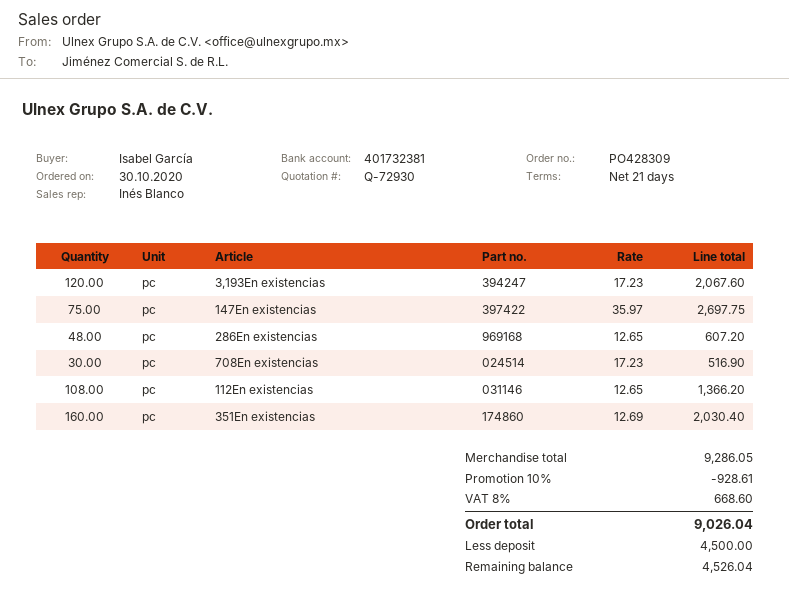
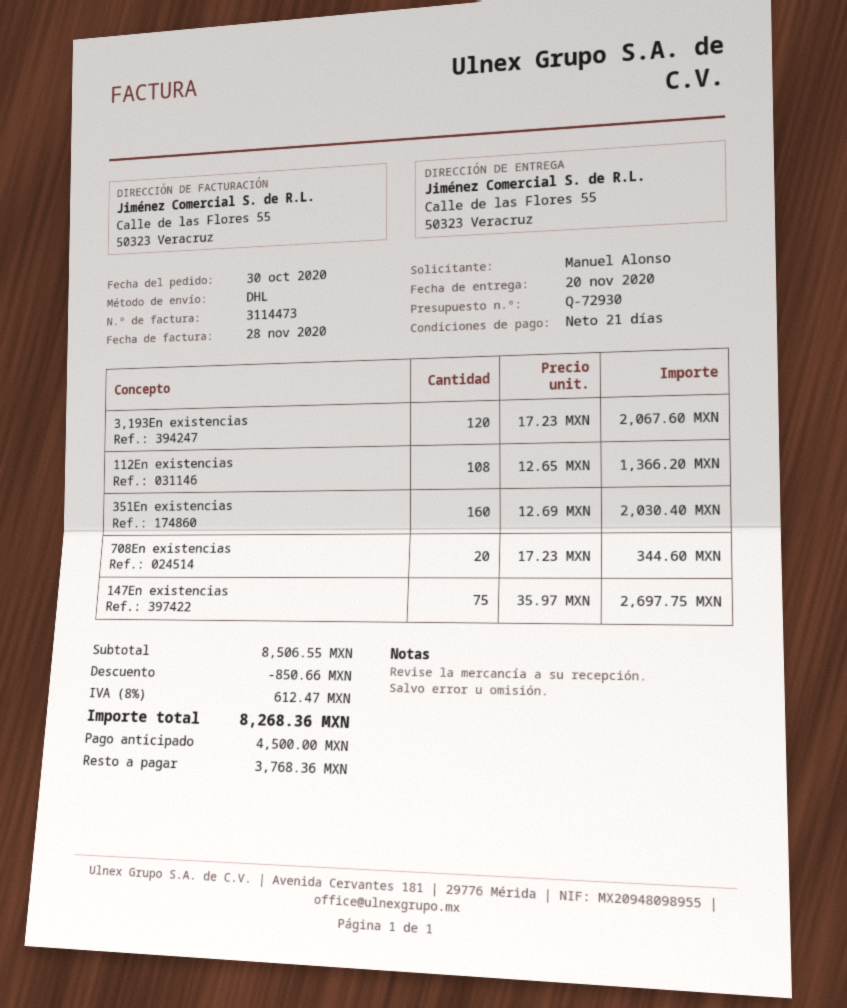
ordered by: Isabel García -> Manuel Alonso
286En existencias: 48 x 12.65 = 607.20 -> none
708En existencias: 30 x 17.23 = 516.90 -> 20 x 17.23 = 344.60
subtotal: 9286.05 -> 8506.55
discount: 928.61 -> 850.66
tax: 8% = 668.60 -> 8% = 612.47
total: 9026.04 -> 8268.36
balance: 4526.04 -> 3768.36

